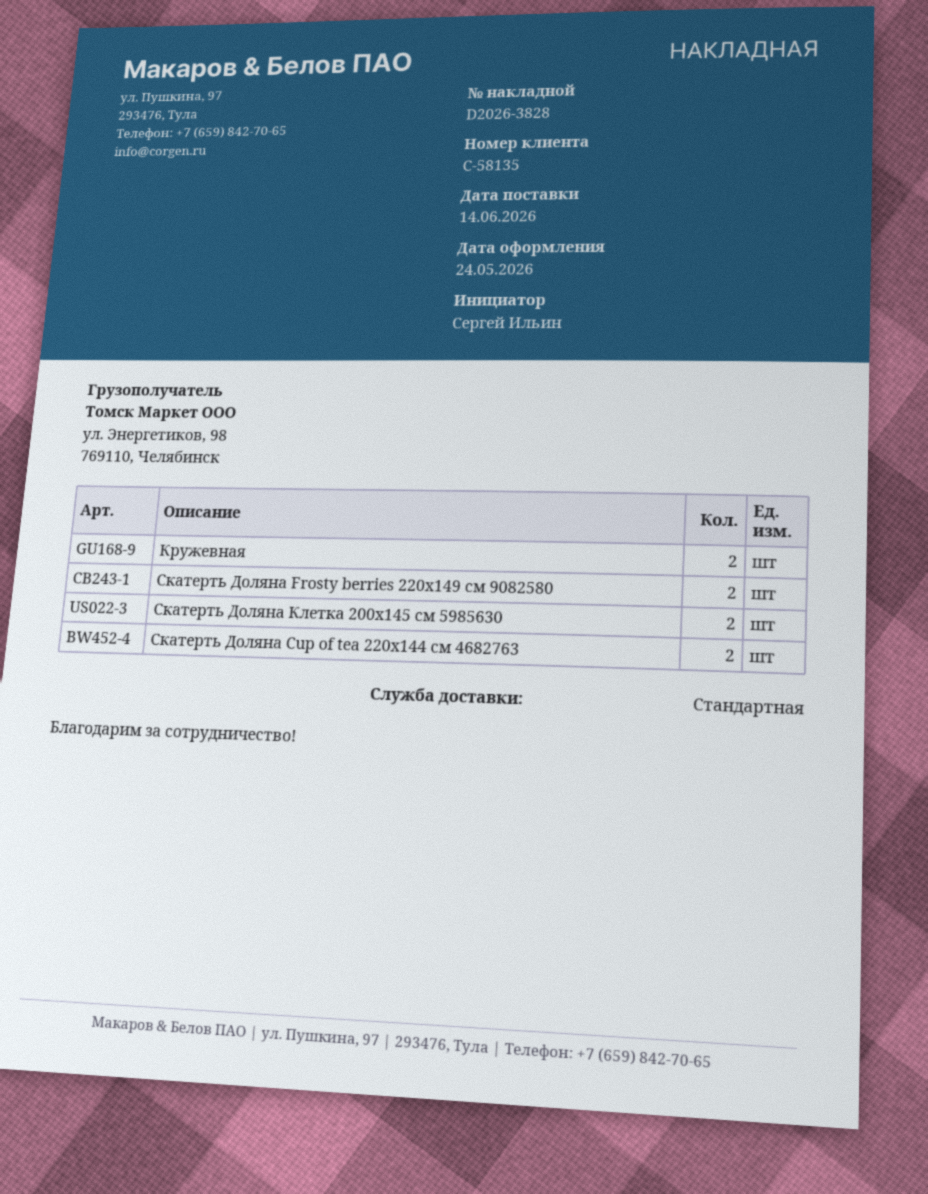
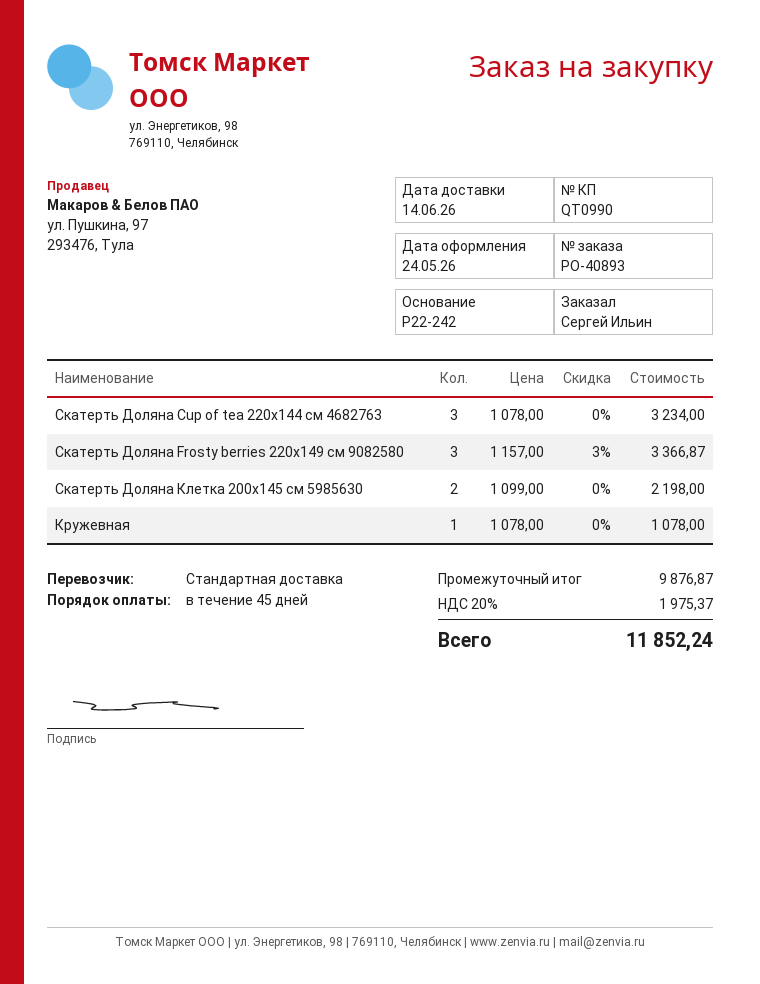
Кружевная: 2 -> 1
Скатерть Доляна Frosty berries 220x149 см 9082580: 2 -> 3
Скатерть Доляна Cup of tea 220x144 см 4682763: 2 -> 3

